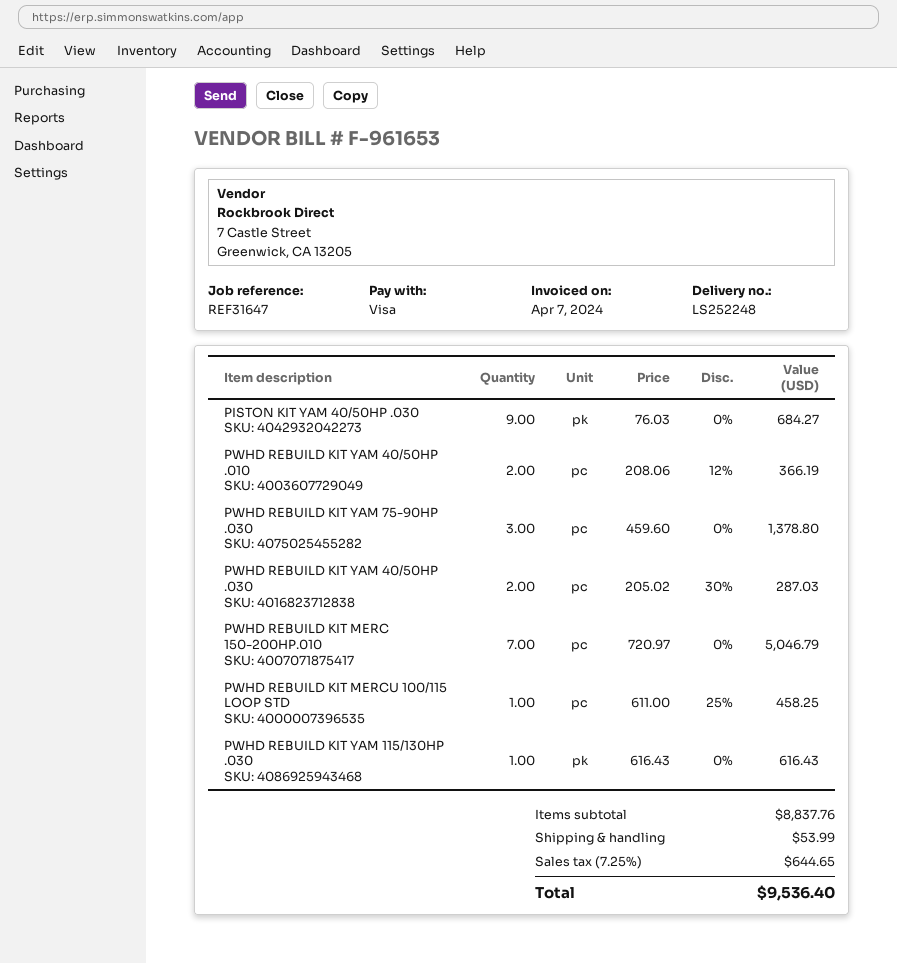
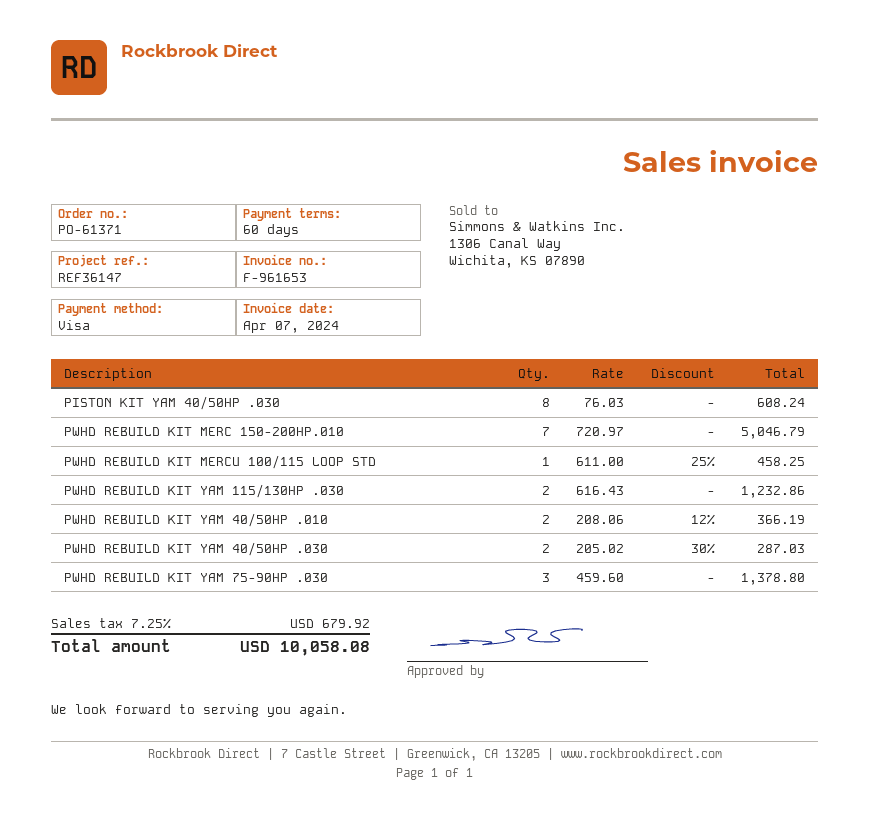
reference: REF31647 -> REF36147
PISTON KIT YAM 40/50HP .030: 9 x 76.03 = 684.27 -> 8 x 76.03 = 608.24
PWHD REBUILD KIT YAM 115/130HP .030: 1 x 616.43 = 616.43 -> 2 x 616.43 = 1232.86
shipping: 53.99 -> none
tax: 7.25% = 644.65 -> 7.25% = 679.92
total: 9536.40 -> 10058.08

